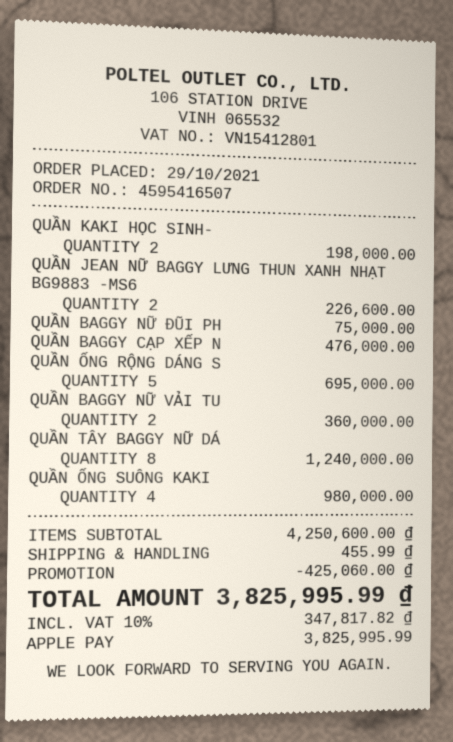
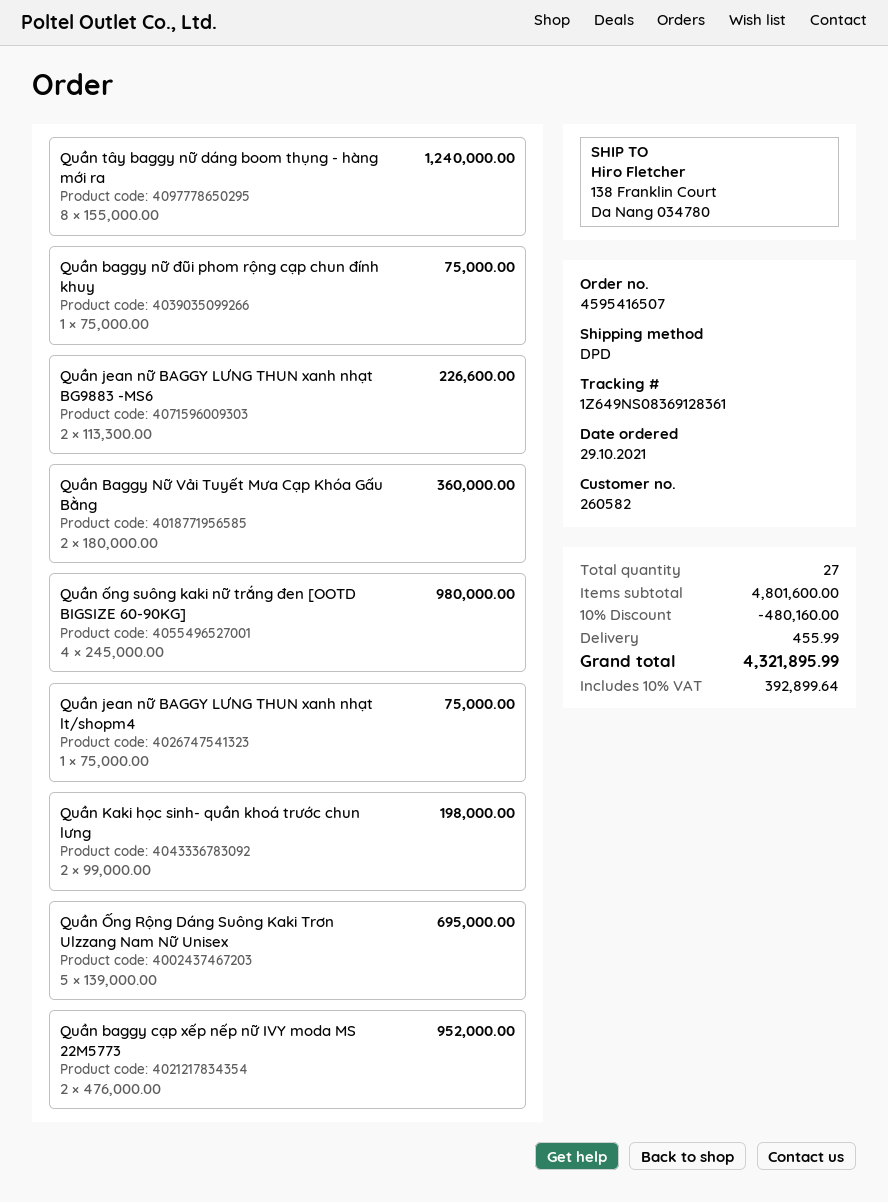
QUẦN BAGGY CẠP XẾP N: 1 for 476000.00 -> 2 for 952000.00
Quần jean nữ BAGGY LƯNG THUN xanh nhạt lt/shopm4: none -> 1 for 75000.00
subtotal: 4250600.00 -> 4801600.00
discount: 425060.00 -> 480160.00
tax: 10% = 347817.82 -> 10% = 392899.64
total: 3825995.99 -> 4321895.99

